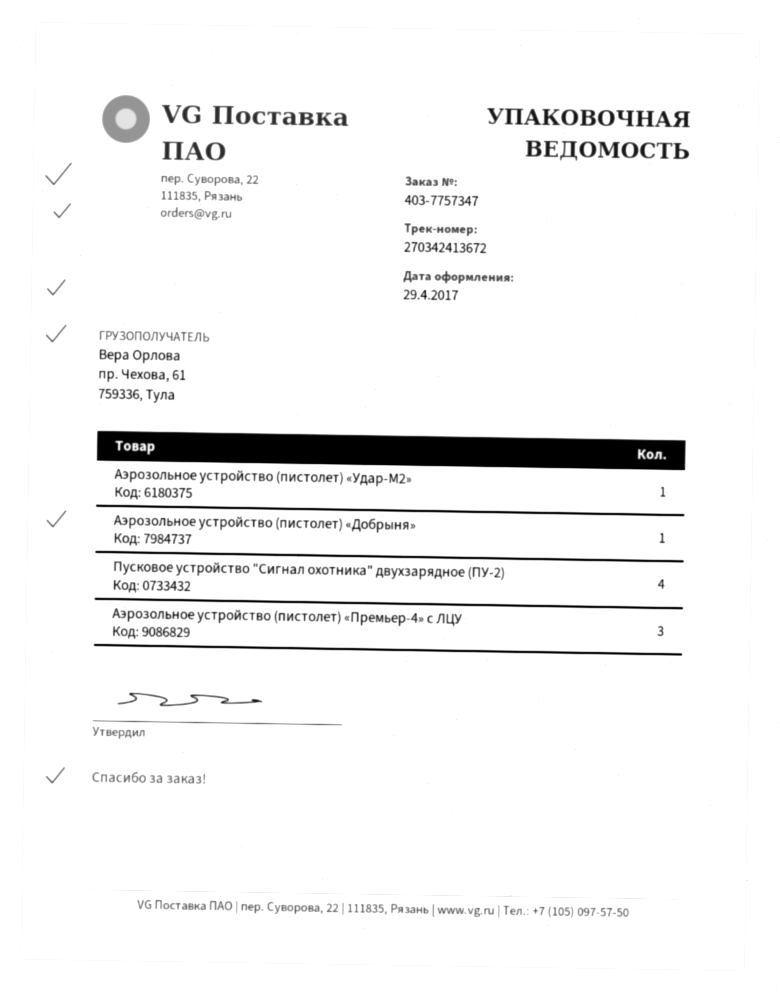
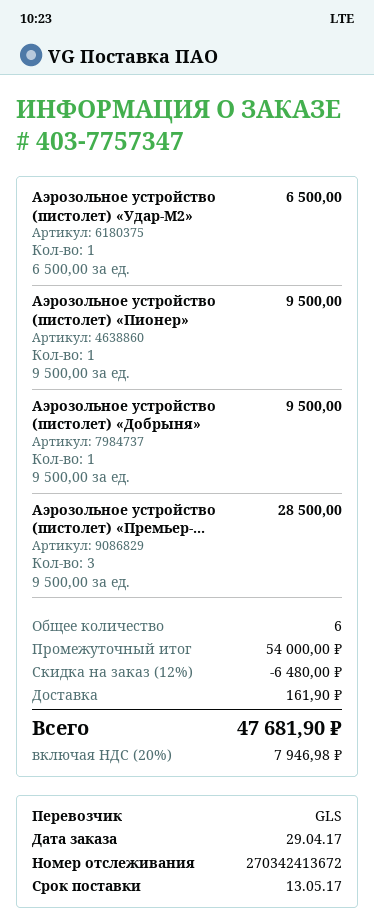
Пусковое устройство "Сигнал охотника" двухзарядное (ПУ-2): 4 -> none
Аэрозольное устройство (пистолет) «Пионер»: none -> 1

